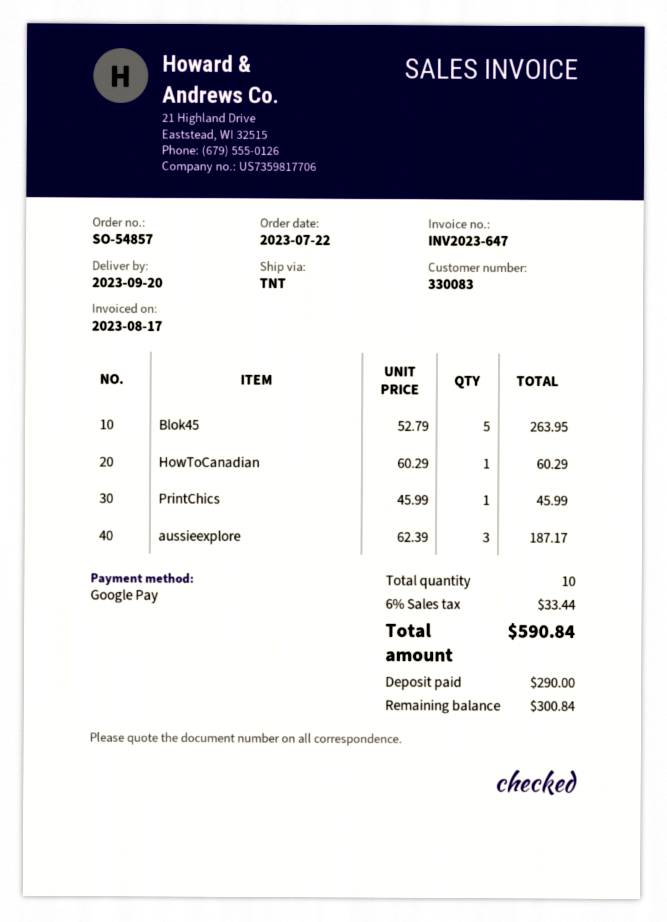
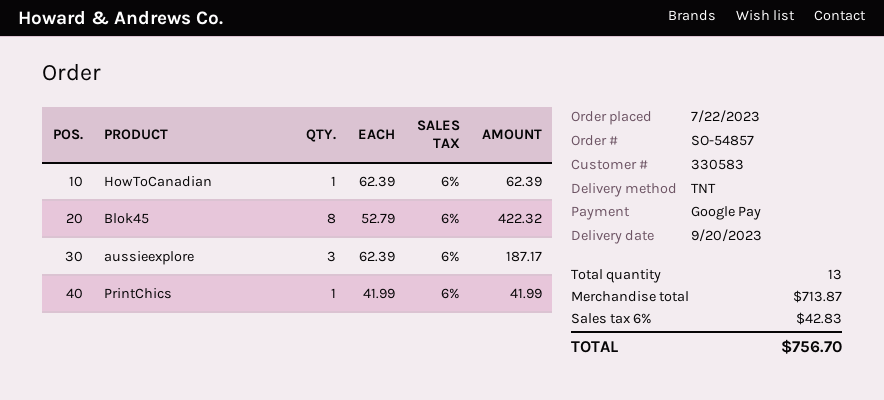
customer number: 330083 -> 330583
Blok45: 5 x 52.79 = 263.95 -> 8 x 52.79 = 422.32
HowToCanadian: 1 x 60.29 = 60.29 -> 1 x 62.39 = 62.39
PrintChics: 1 x 45.99 = 45.99 -> 1 x 41.99 = 41.99
total quantity: 10 -> 13
tax: 6% = 33.44 -> 6% = 42.83
total: 590.84 -> 756.70

